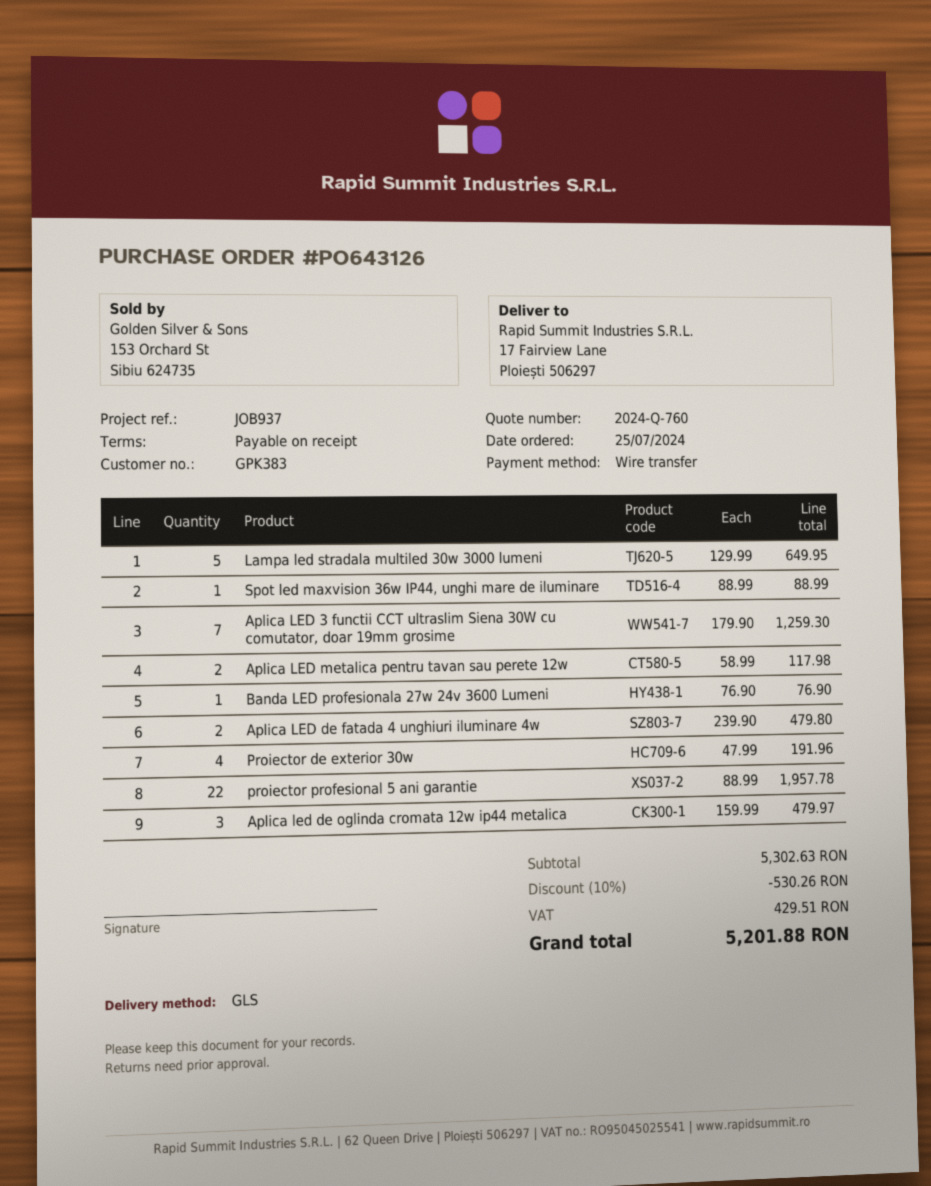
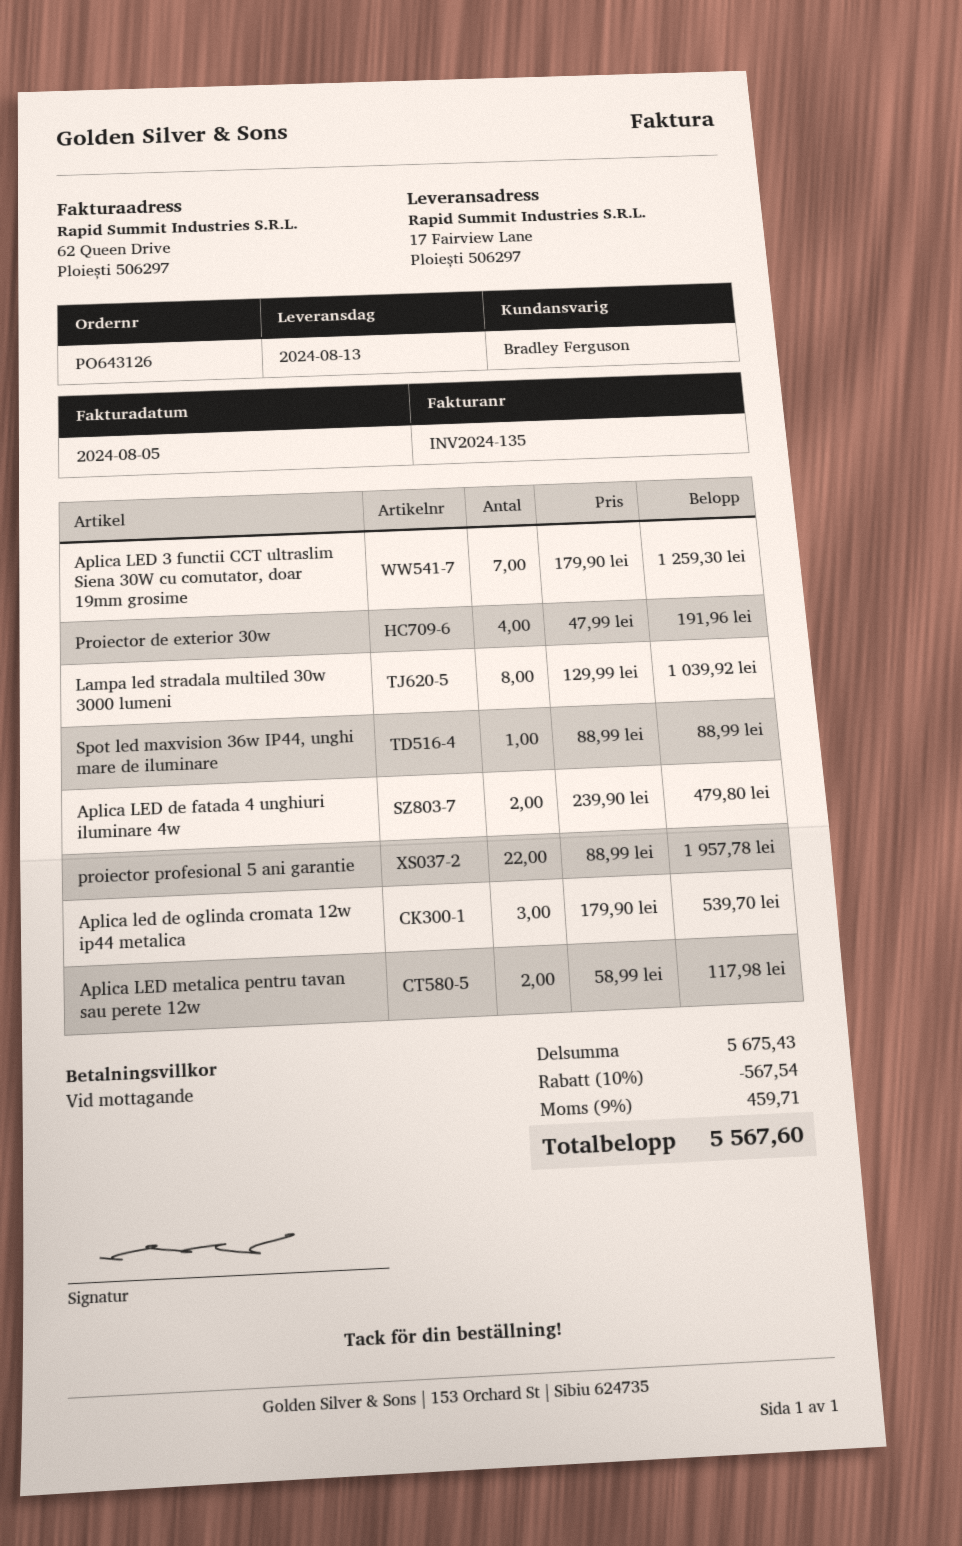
Lampa led stradala multiled 30w 3000 lumeni: 5 x 129.99 = 649.95 -> 8 x 129.99 = 1039.92
Banda LED profesionala 27w 24v 3600 Lumeni: 1 x 76.90 = 76.90 -> none
Aplica led de oglinda cromata 12w ip44 metalica: 3 x 159.99 = 479.97 -> 3 x 179.90 = 539.70
subtotal: 5302.63 -> 5675.43
discount: 10% = 530.26 -> 10% = 567.54
tax: 429.51 -> 459.71
total: 5201.88 -> 5567.60

